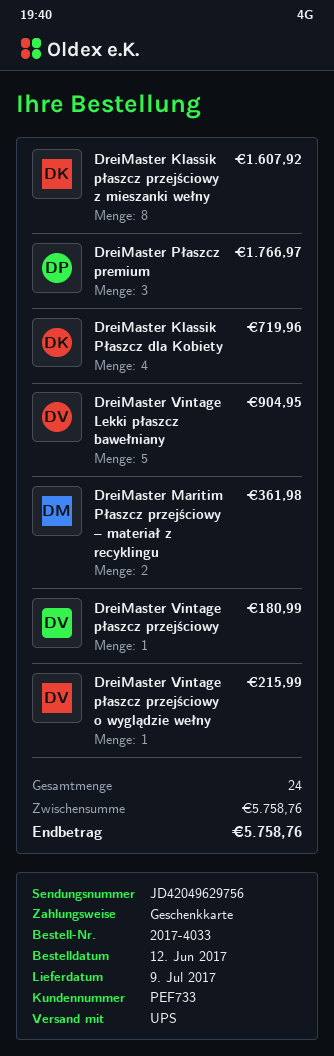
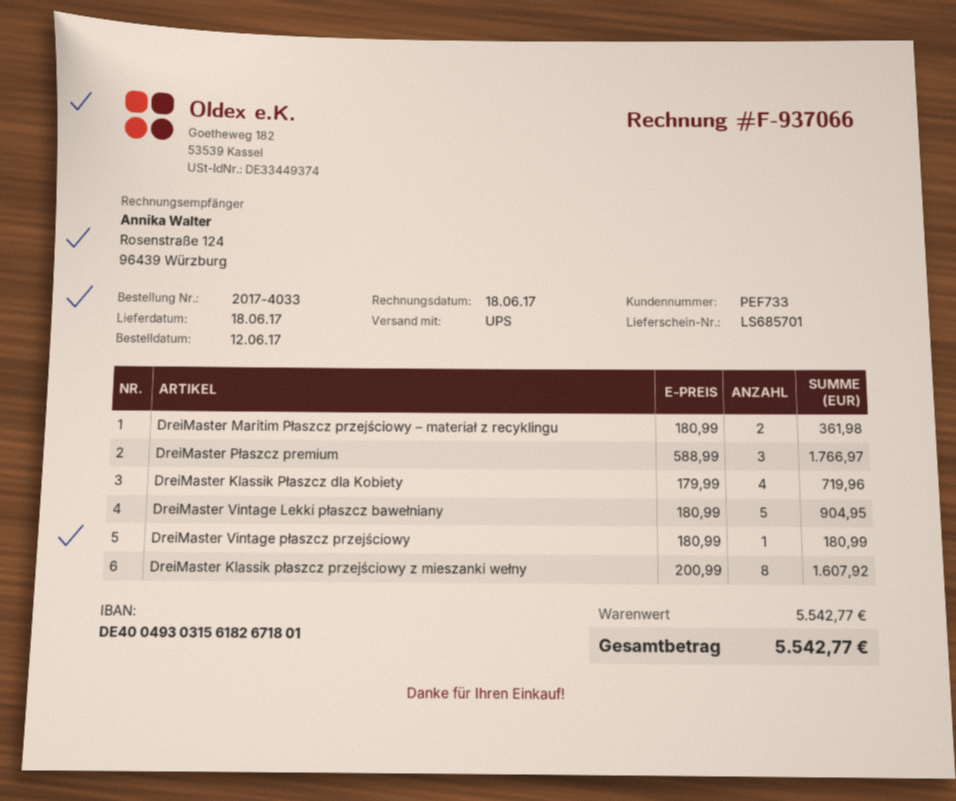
delivery date: 2017-07-09 -> 2017-06-18
DreiMaster Vintage płaszcz przejściowy o wyglądzie wełny: 1 for 215.99 -> none
subtotal: 5758.76 -> 5542.77
total: 5758.76 -> 5542.77

